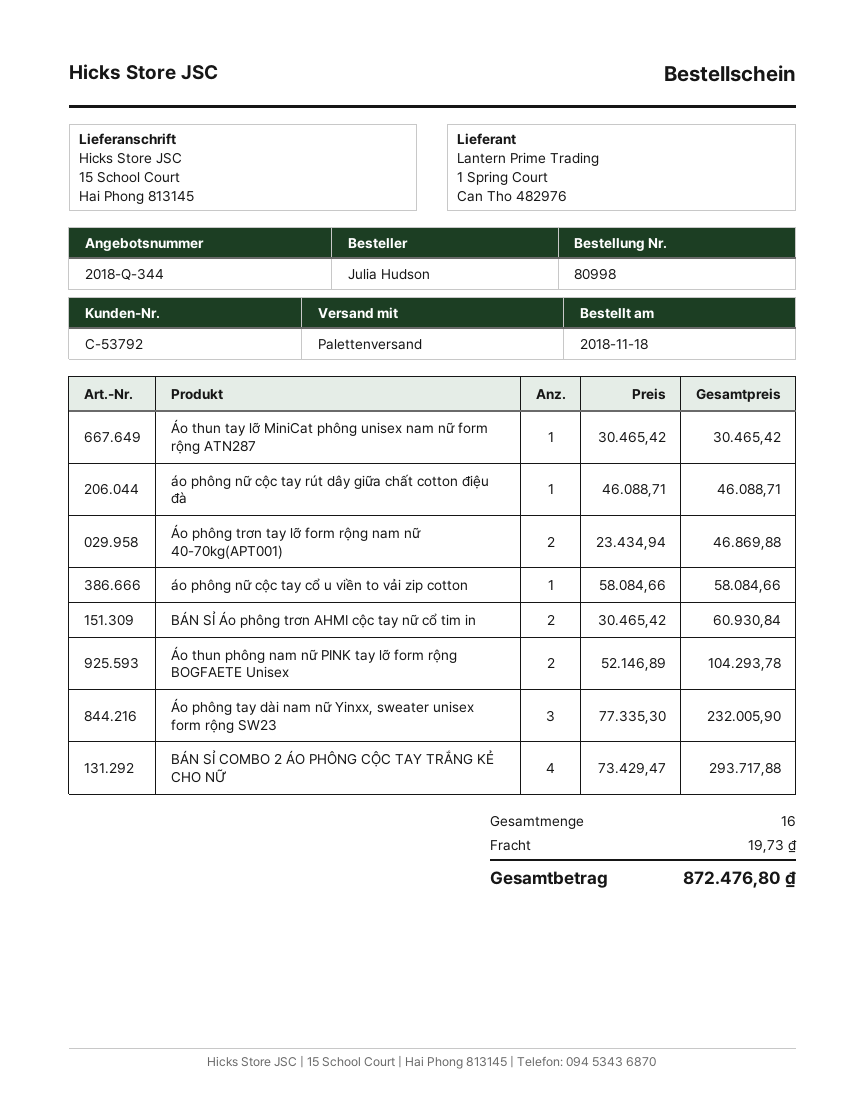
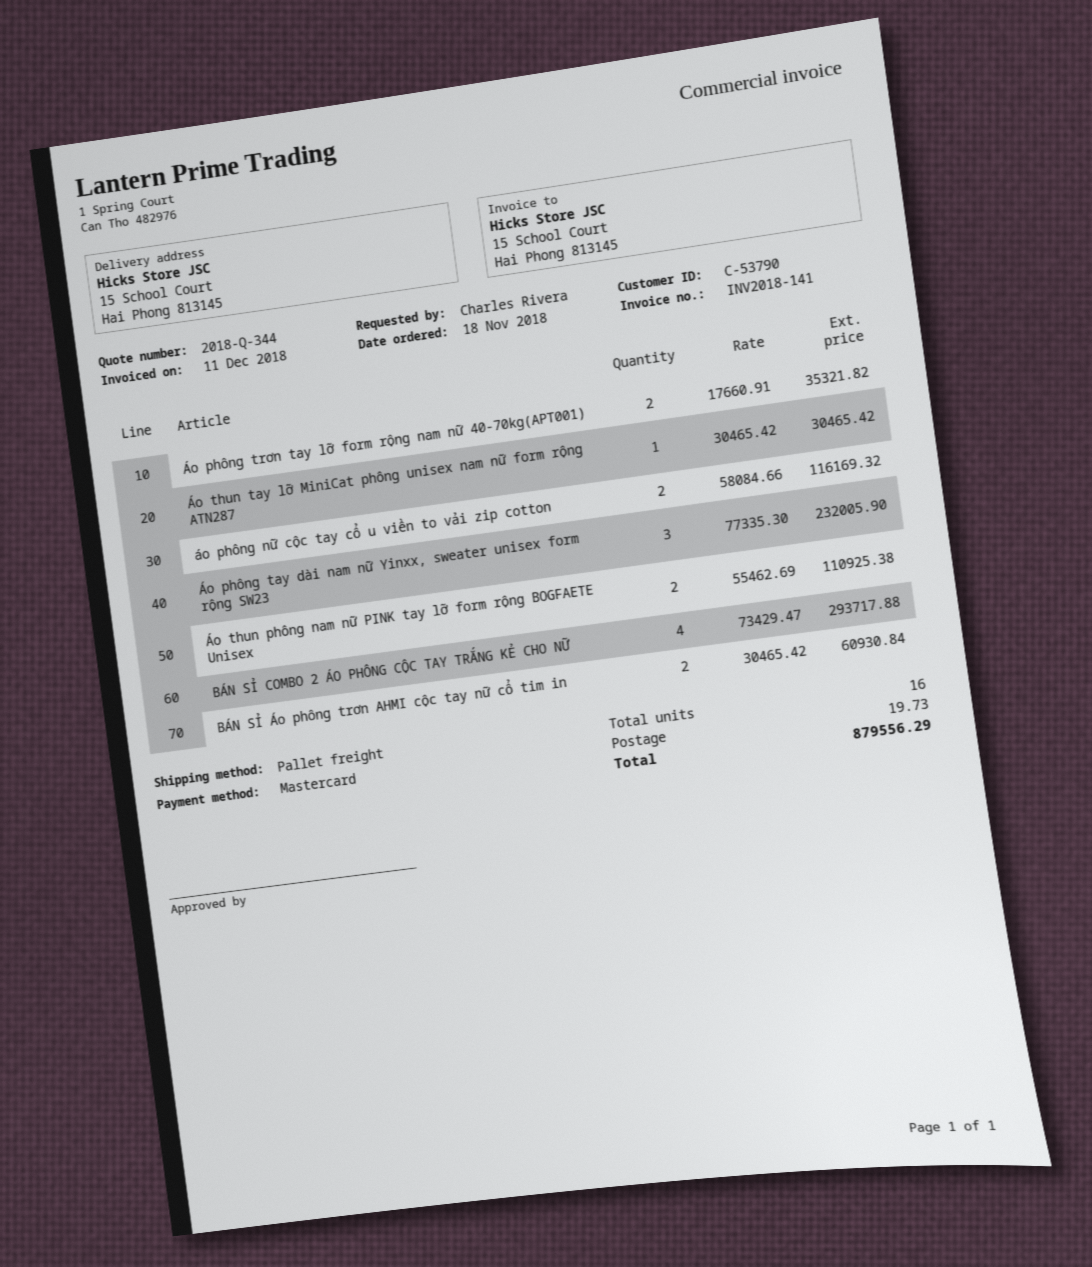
customer number: C-53792 -> C-53790
ordered by: Julia Hudson -> Charles Rivera
áo phông nữ cộc tay rút dây giữa chất cotton điệu đà: 1 x 46088.71 = 46088.71 -> none
Áo phông trơn tay lỡ form rộng nam nữ 40-70kg(APT001): 2 x 23434.94 = 46869.88 -> 2 x 17660.91 = 35321.82
áo phông nữ cộc tay cổ u viền to vải zip cotton: 1 x 58084.66 = 58084.66 -> 2 x 58084.66 = 116169.32
Áo thun phông nam nữ PINK tay lỡ form rộng BOGFAETE Unisex: 2 x 52146.89 = 104293.78 -> 2 x 55462.69 = 110925.38
total: 872476.80 -> 879556.29

